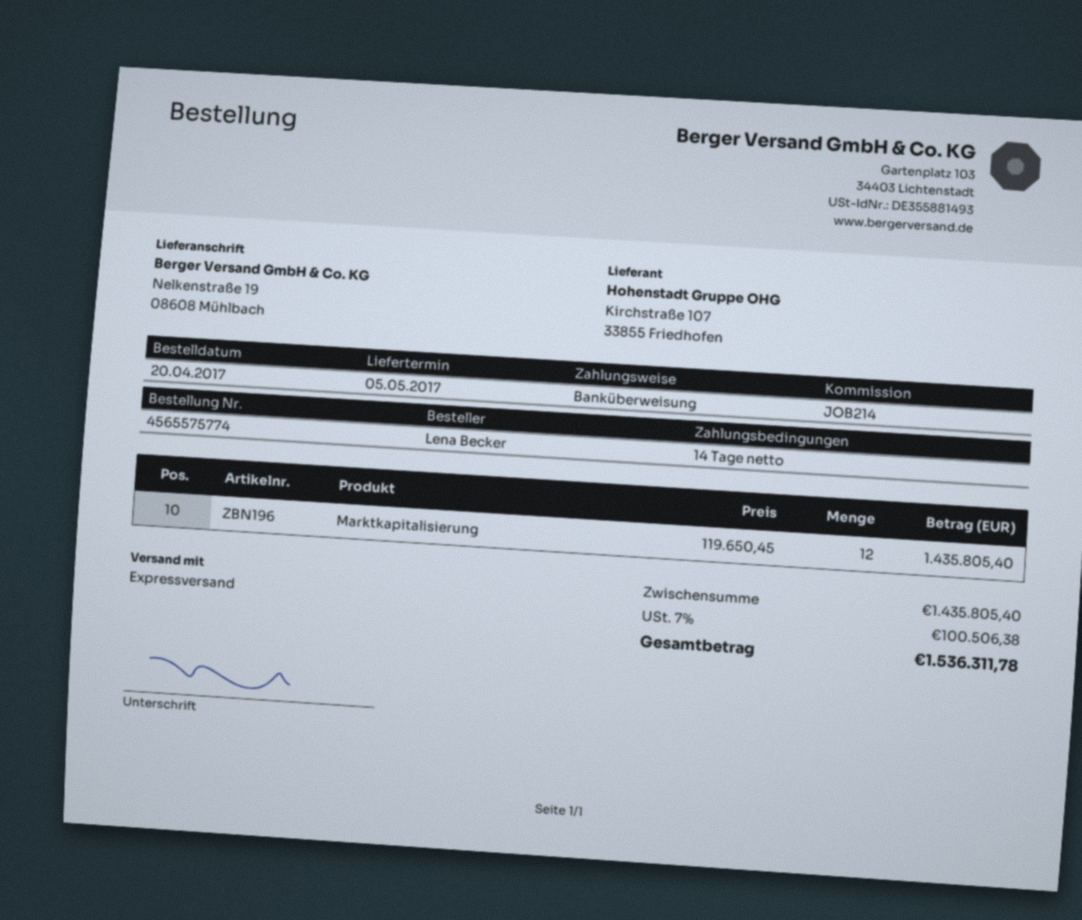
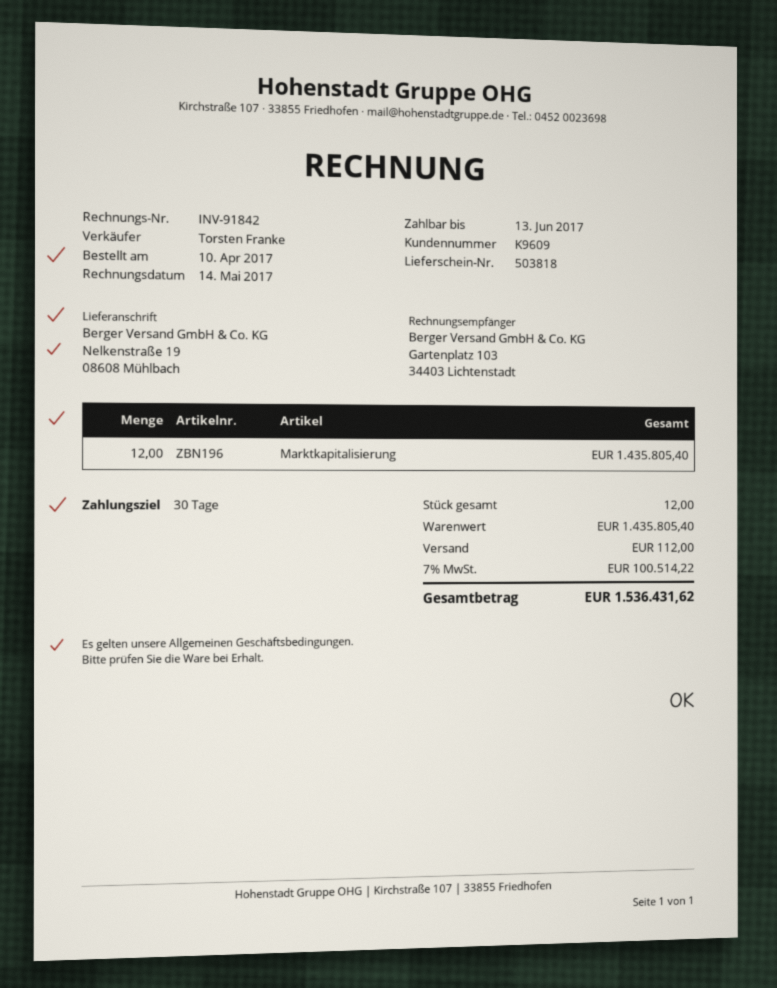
order date: 2017-04-20 -> 2017-04-10
payment terms: 14 days -> 30 days
shipping: none -> 112.00
tax: 7% = 100506.38 -> 7% = 100514.22
total: 1536311.78 -> 1536431.62

